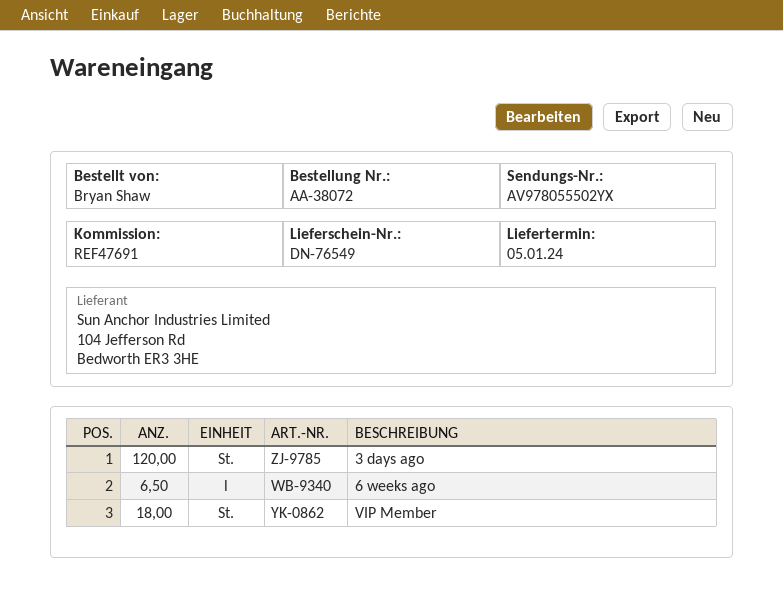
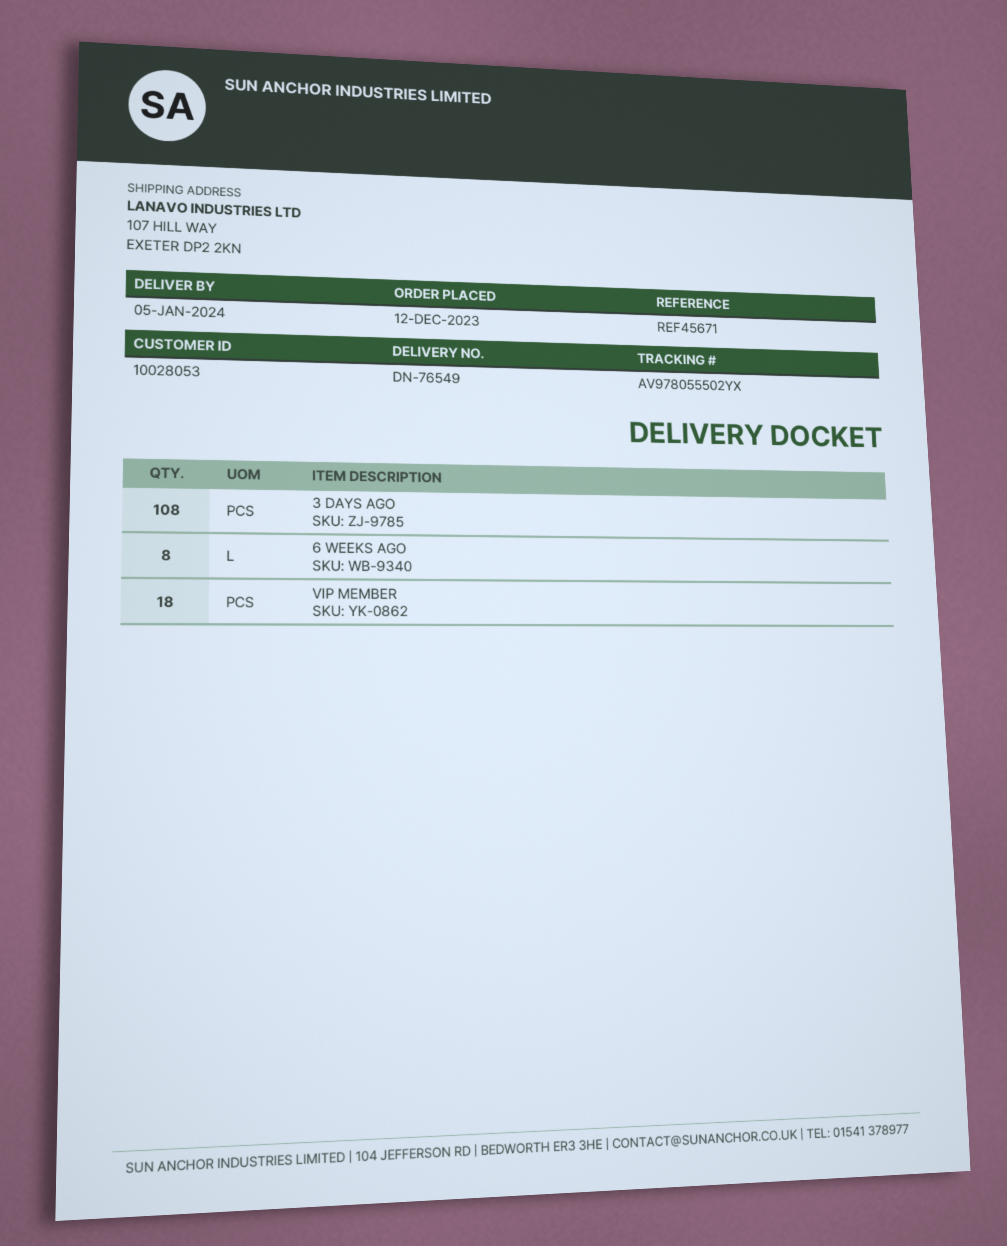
reference: REF47691 -> REF45671
3 days ago: 120 -> 108
6 weeks ago: 6.5 -> 8

